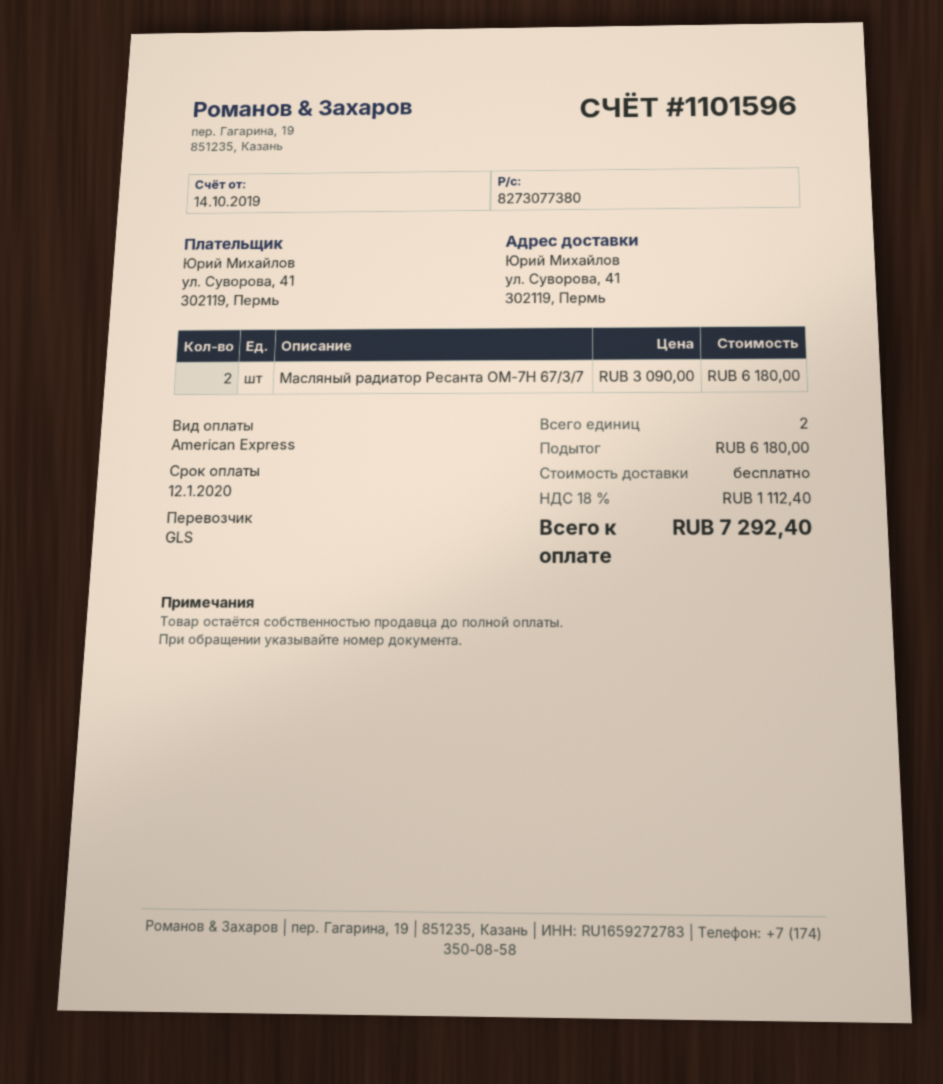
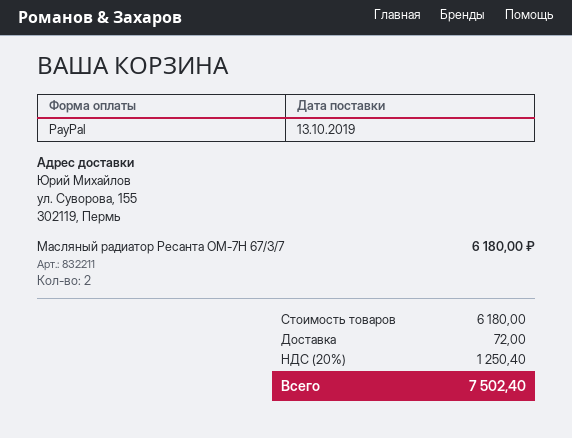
payment method: American Express -> PayPal
ship to: ул. Суворова, 41, 302119, Пермь -> ул. Суворова, 155, 302119, Пермь
shipping: 0.00 -> 72.00
tax: 18% = 1112.40 -> 20% = 1250.40
total: 7292.40 -> 7502.40

